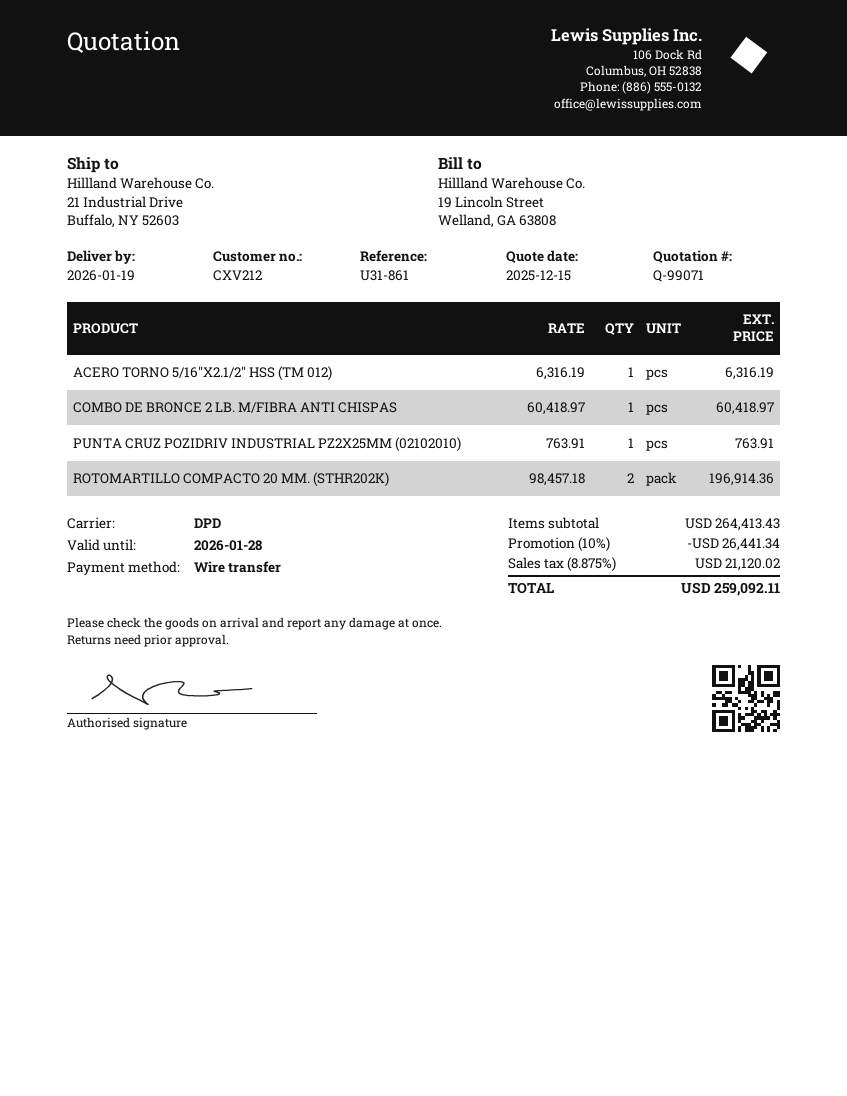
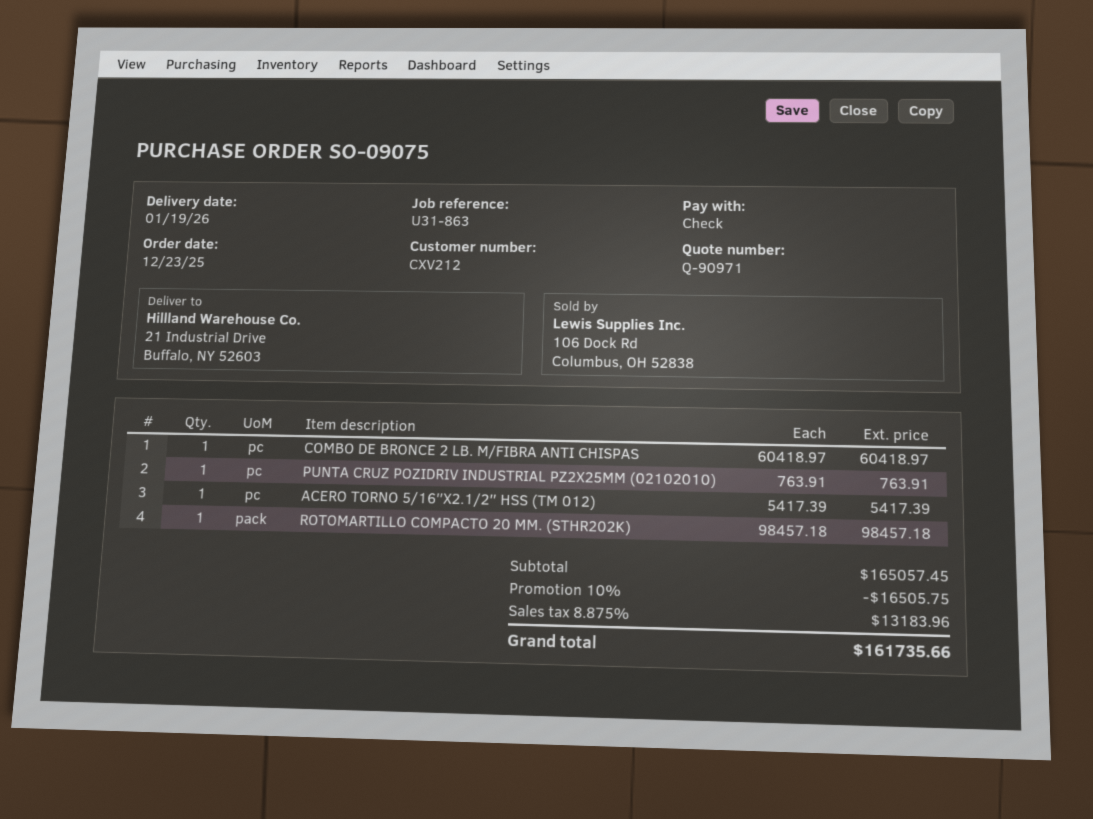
quote number: Q-99071 -> Q-90971
reference: U31-861 -> U31-863
payment method: bank transfer -> cheque
ACERO TORNO 5/16″X2.1/2″ HSS (TM 012): 1 x 6316.19 = 6316.19 -> 1 x 5417.39 = 5417.39
ROTOMARTILLO COMPACTO 20 MM. (STHR202K): 2 x 98457.18 = 196914.36 -> 1 x 98457.18 = 98457.18
subtotal: 264413.43 -> 165057.45
discount: 10% = 26441.34 -> 10% = 16505.75
tax: 8.875% = 21120.02 -> 8.875% = 13183.96
total: 259092.11 -> 161735.66

